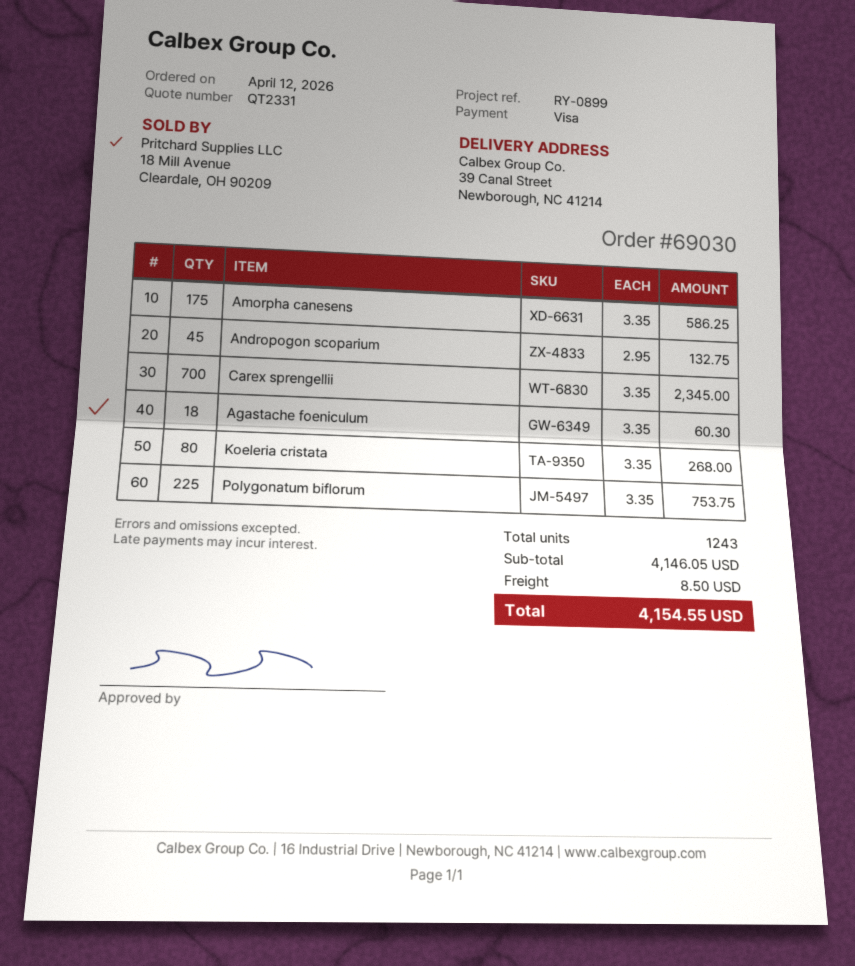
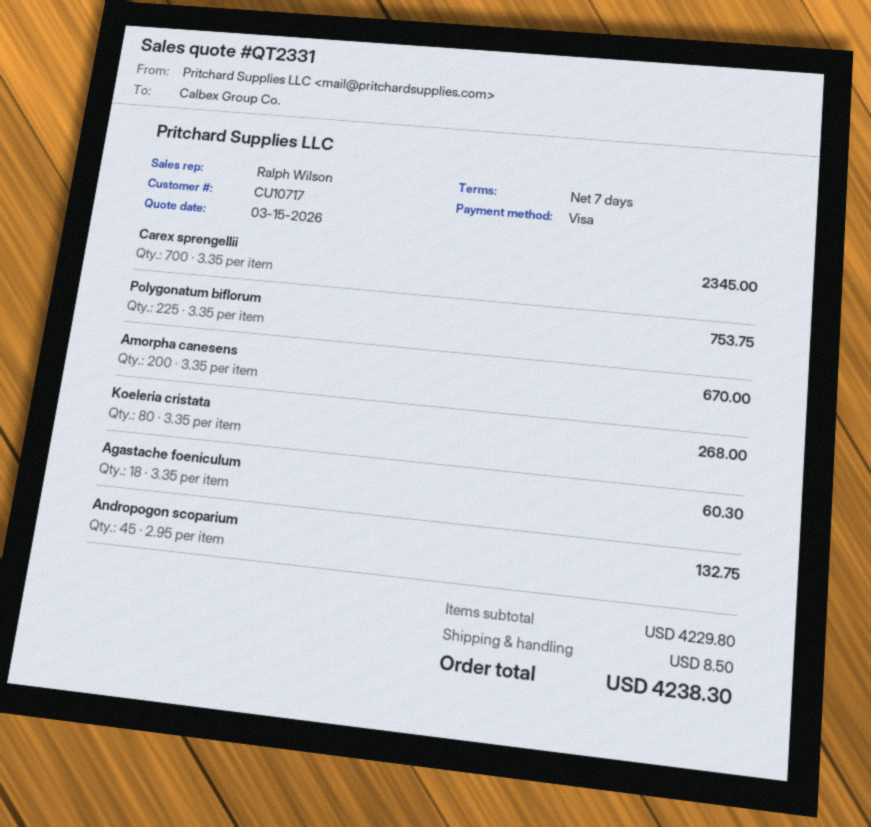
Amorpha canesens: 175 x 3.35 = 586.25 -> 200 x 3.35 = 670.00
subtotal: 4146.05 -> 4229.80
total: 4154.55 -> 4238.30

